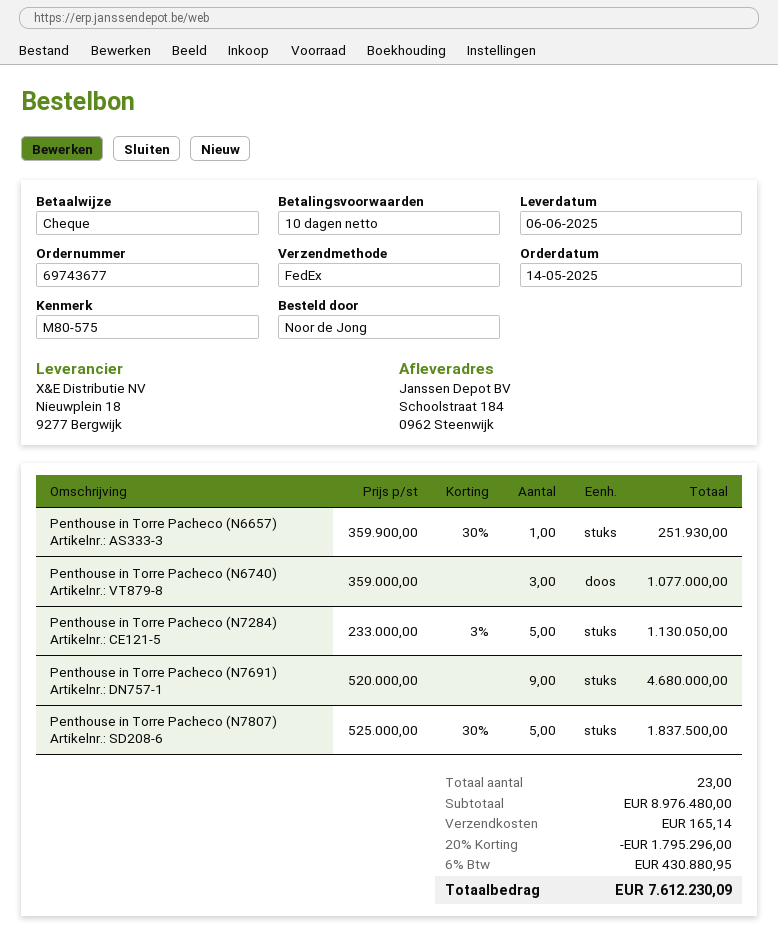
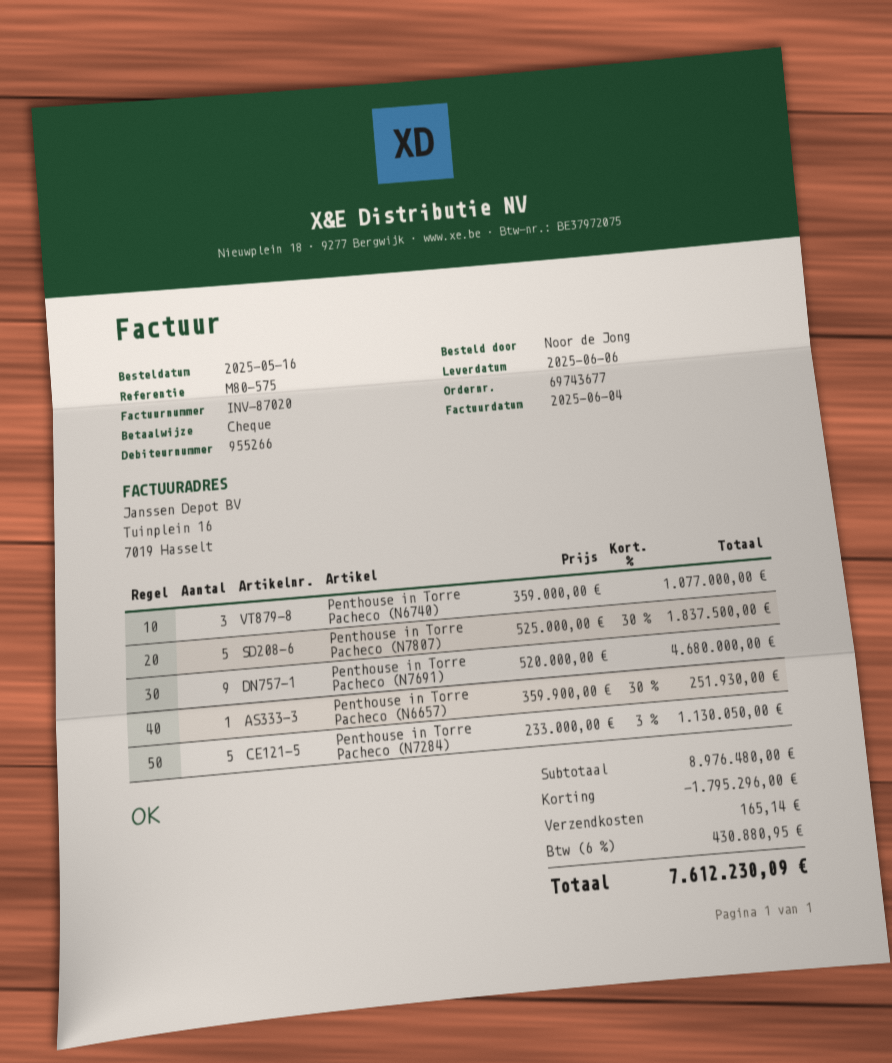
order date: 2025-05-14 -> 2025-05-16

